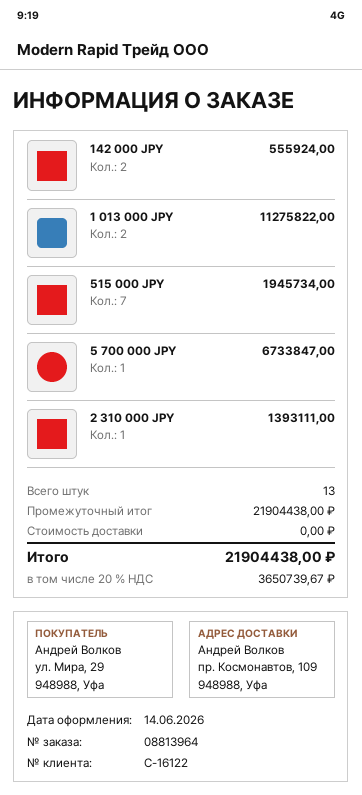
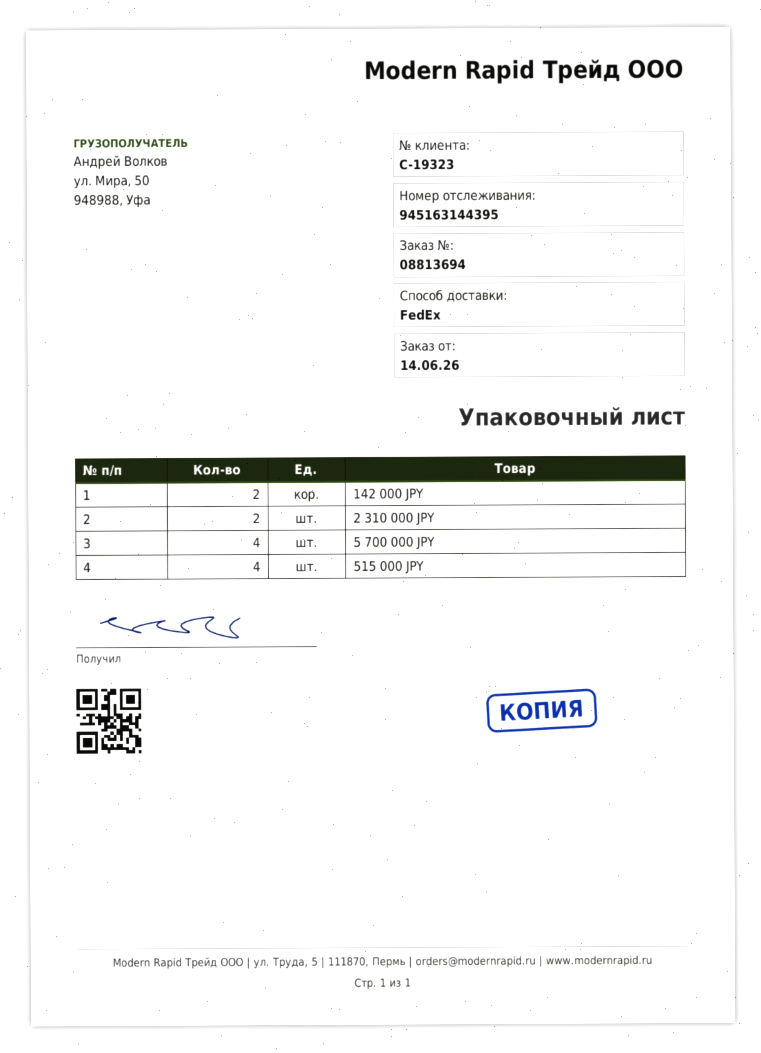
order number: 08813964 -> 08813694
customer number: C-16122 -> C-19323
ship to: пр. Космонавтов, 109, 948988, Уфа -> ул. Мира, 50, 948988, Уфа
1 013 000 JPY: 2 -> none
515 000 JPY: 7 -> 4
5 700 000 JPY: 1 -> 4
2 310 000 JPY: 1 -> 2

